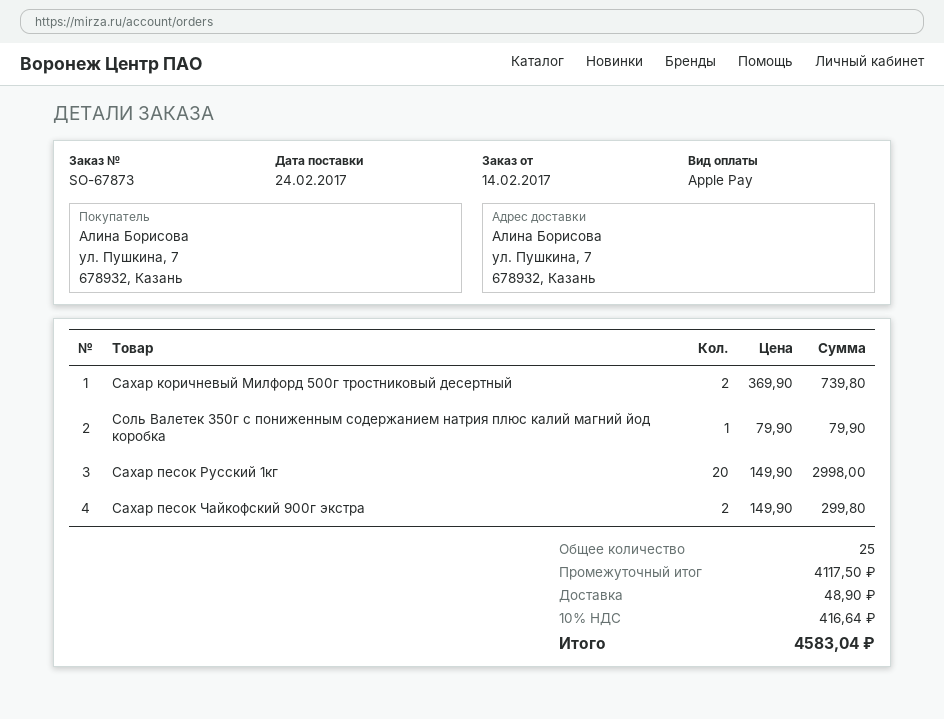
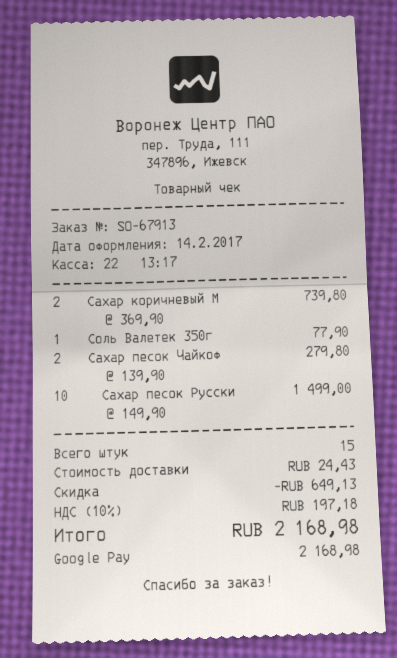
order number: SO-67873 -> SO-67913
payment method: Apple Pay -> Google Pay
Соль Валетек 350г с пониженным содержанием натрия плюс калий магний йод коробка: 1 x 79.90 = 79.90 -> 1 x 77.90 = 77.90
Сахар песок Русский 1кг: 20 x 149.90 = 2998.00 -> 10 x 149.90 = 1499.00
Сахар песок Чайкофский 900г экстра: 2 x 149.90 = 299.80 -> 2 x 139.90 = 279.80
total quantity: 25 -> 15
discount: none -> 649.13
shipping: 48.90 -> 24.43
tax: 10% = 416.64 -> 10% = 197.18
total: 4583.04 -> 2168.98

